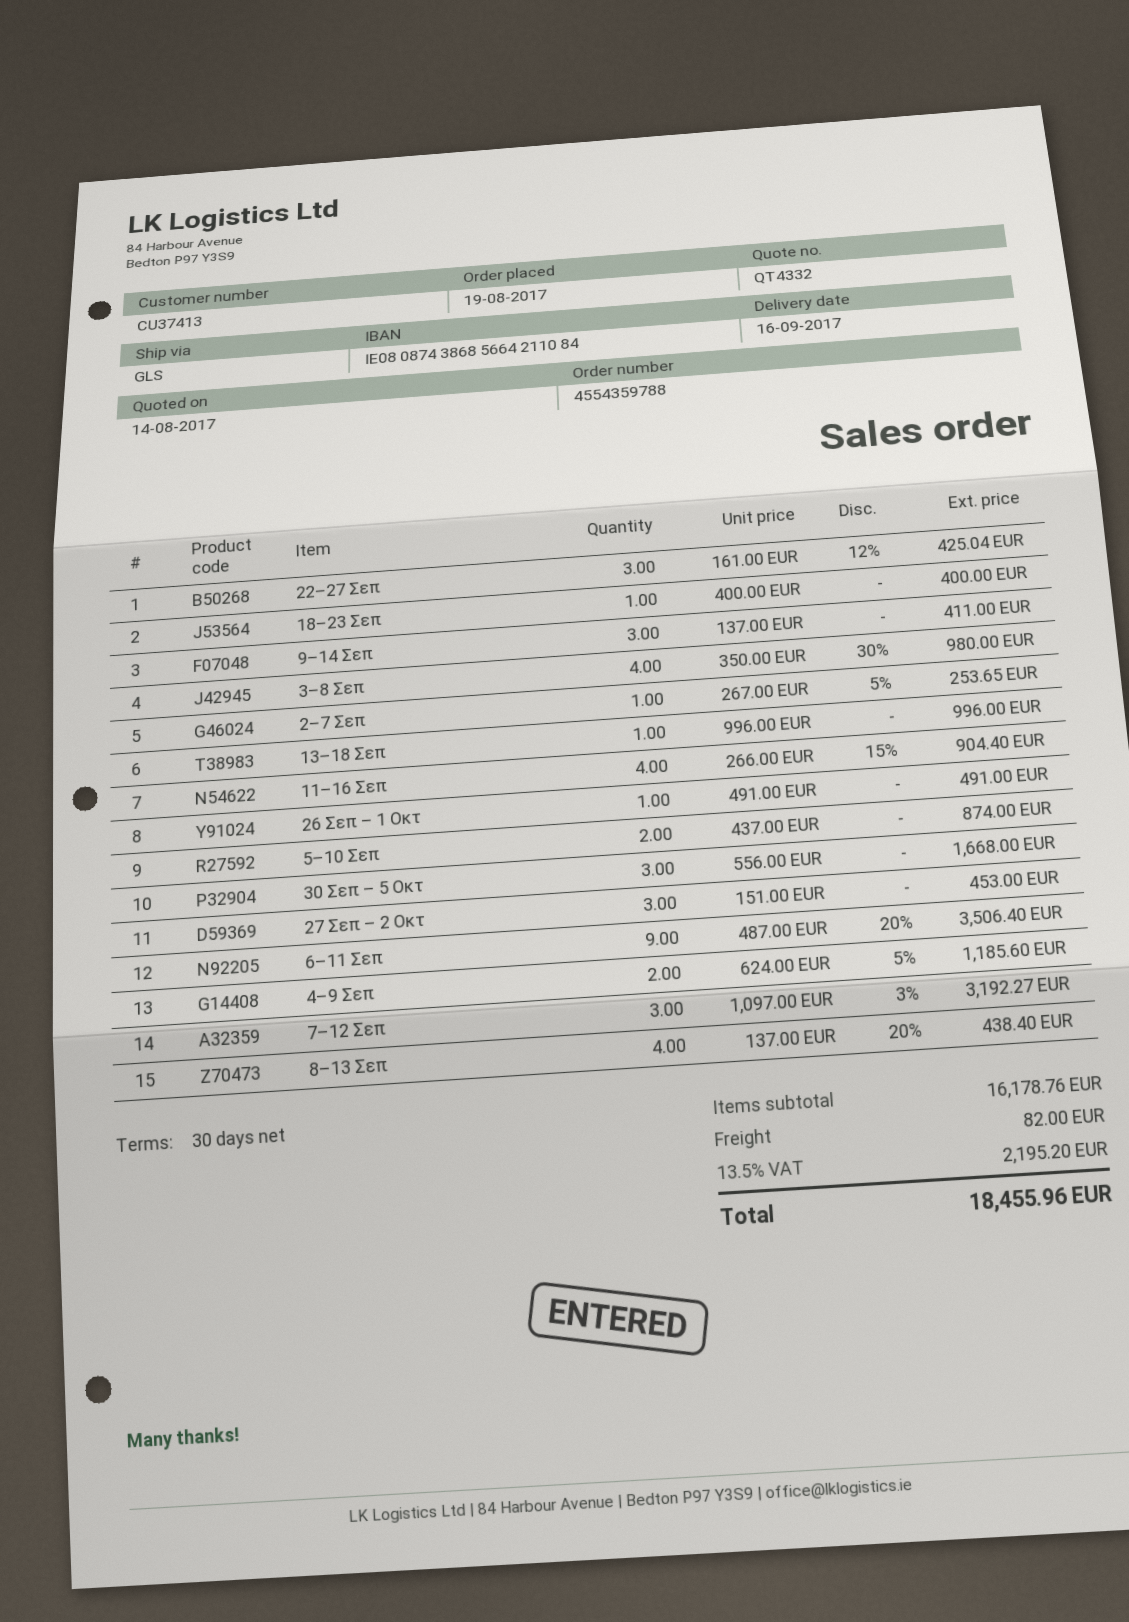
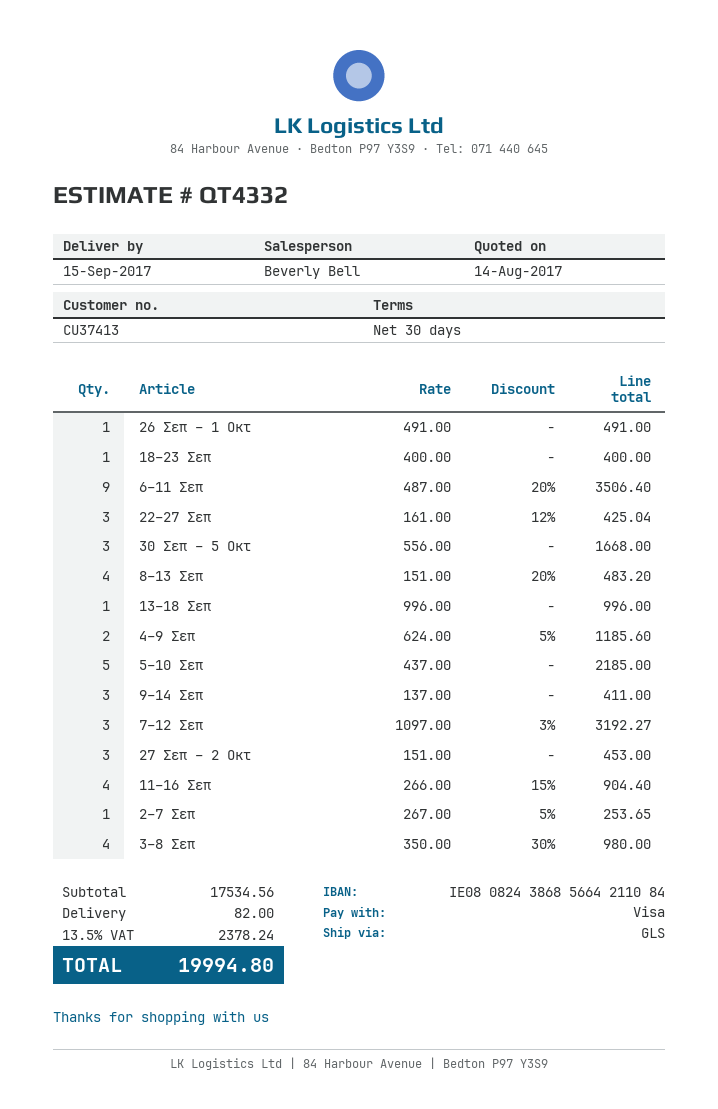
delivery date: 2017-09-16 -> 2017-09-15
bank account: IE08087438685664211084 -> IE08082438685664211084
5–10 Σεπ: 2 x 437.00 = 874.00 -> 5 x 437.00 = 2185.00
8–13 Σεπ: 4 x 137.00 - 20% = 438.40 -> 4 x 151.00 - 20% = 483.20
subtotal: 16178.76 -> 17534.56
tax: 13.5% = 2195.20 -> 13.5% = 2378.24
total: 18455.96 -> 19994.80

